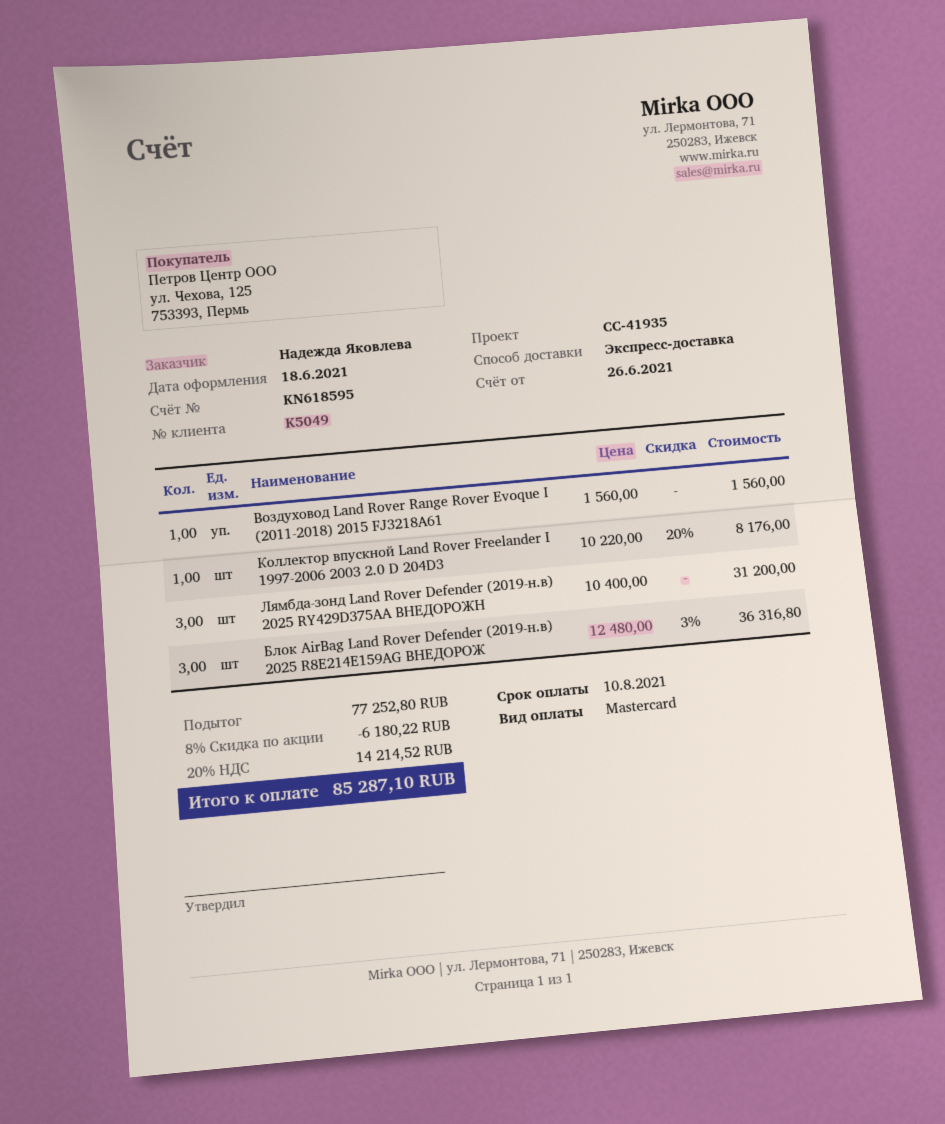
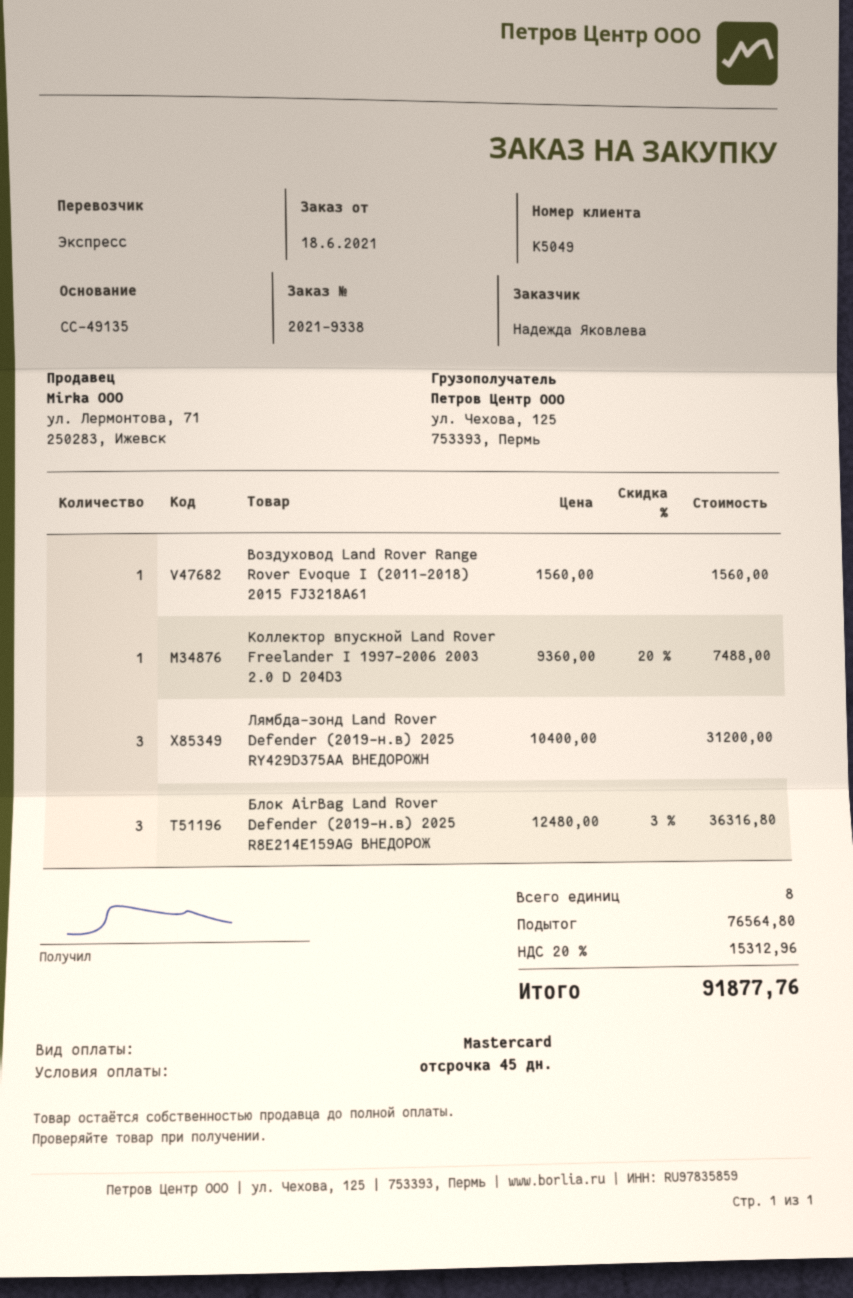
reference: CC-41935 -> CC-49135
Коллектор впускной Land Rover Freelander I 1997-2006 2003 2.0 D 204D3: 1 x 10220.00 - 20% = 8176.00 -> 1 x 9360.00 - 20% = 7488.00
subtotal: 77252.80 -> 76564.80
discount: 8% = 6180.22 -> none
tax: 20% = 14214.52 -> 20% = 15312.96
total: 85287.10 -> 91877.76

